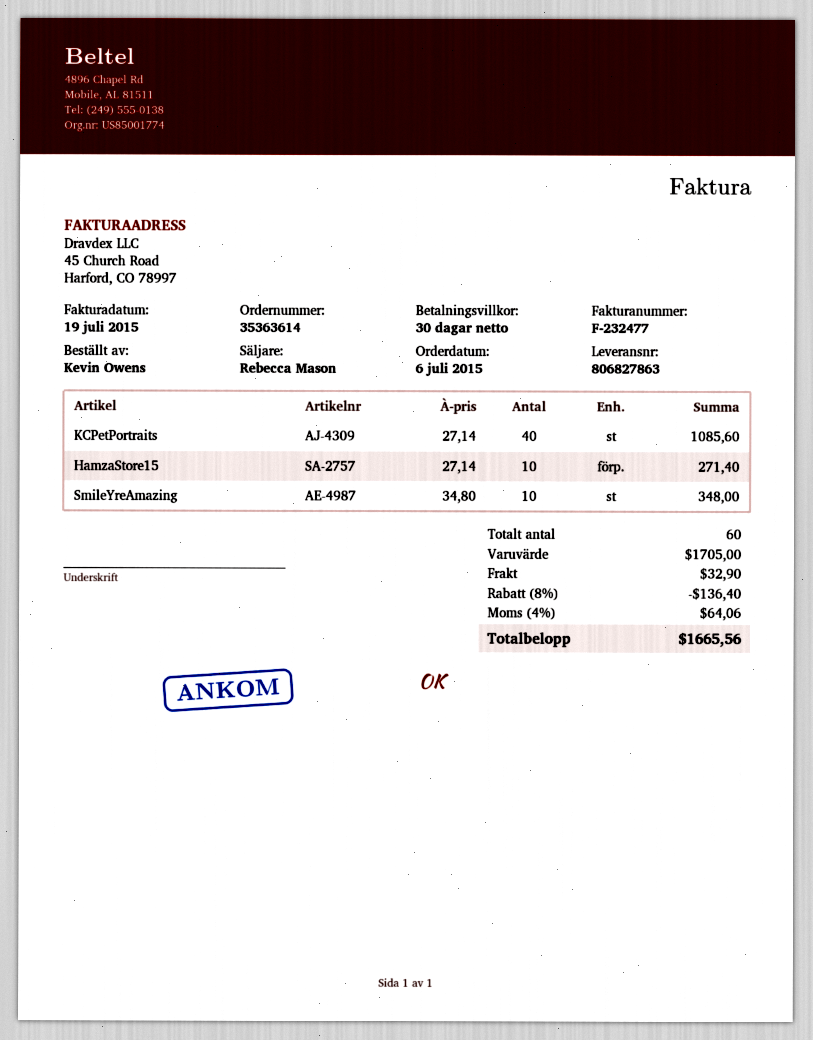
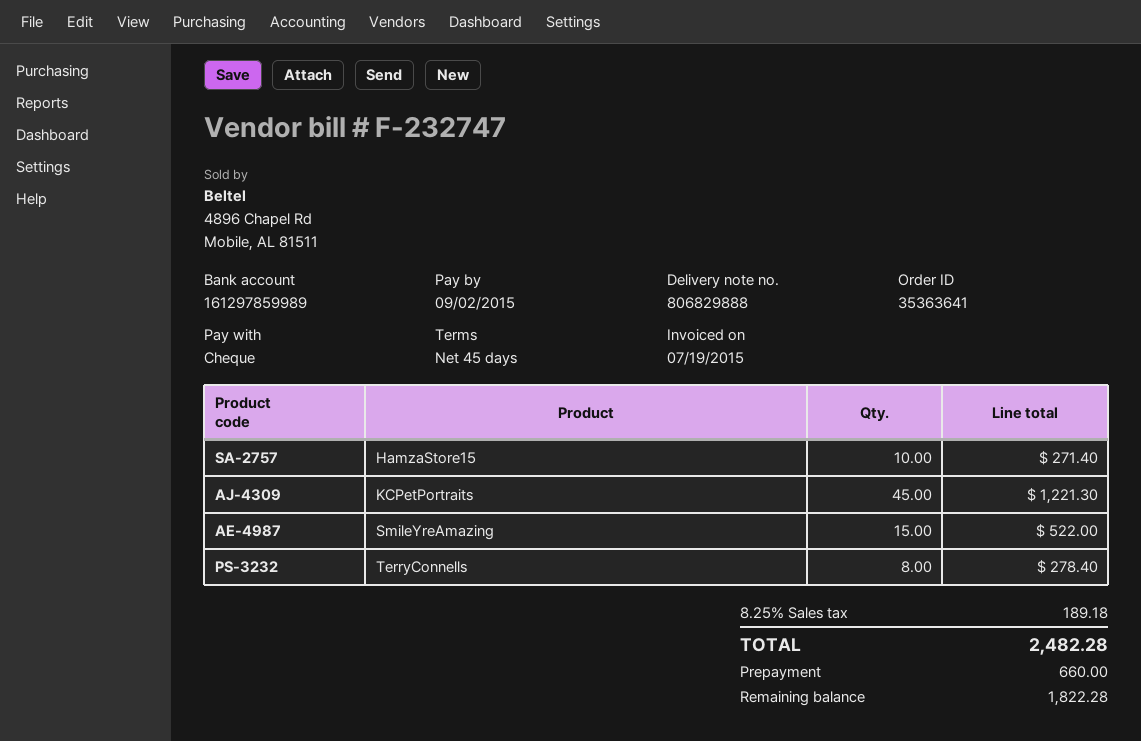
order number: 35363614 -> 35363641
delivery note number: 806827863 -> 806829888
invoice number: F-232477 -> F-232747
payment terms: 30 days -> 45 days
KCPetPortraits: 40 for 1085.60 -> 45 for 1221.30
SmileYreAmazing: 10 for 348.00 -> 15 for 522.00
TerryConnells: none -> 8 for 278.40
discount: 8% = 136.40 -> none
shipping: 32.90 -> none
tax: 4% = 64.06 -> 8.25% = 189.18
total: 1665.56 -> 2482.28

